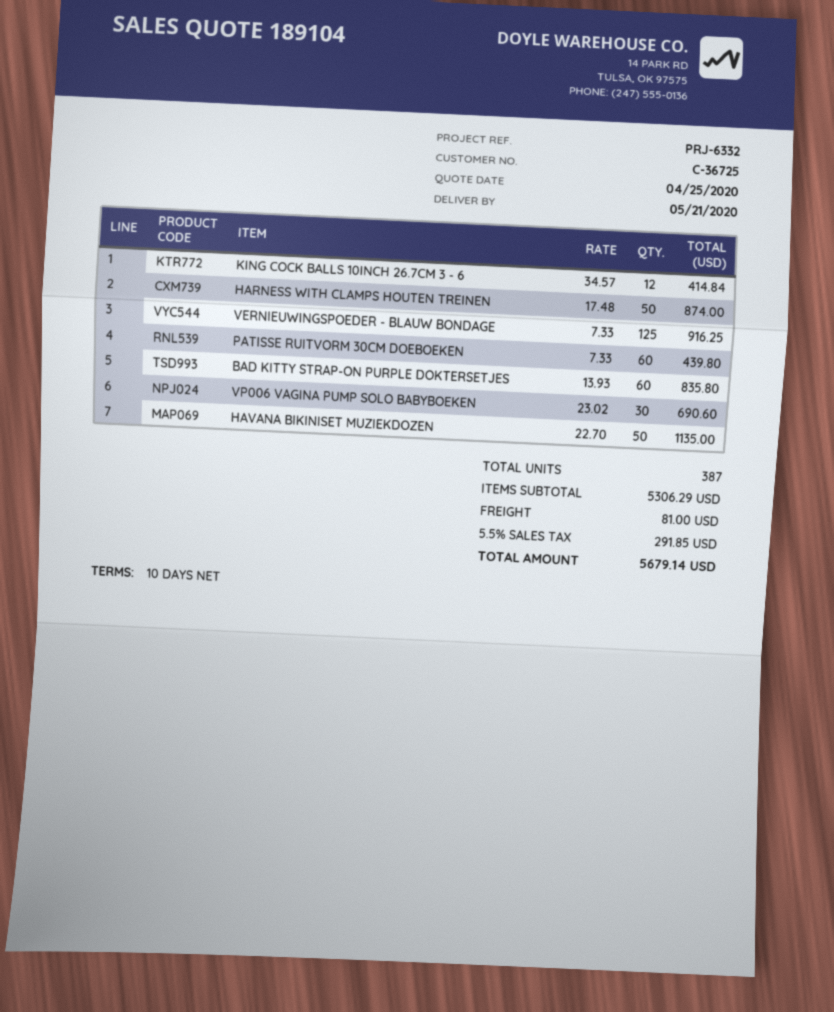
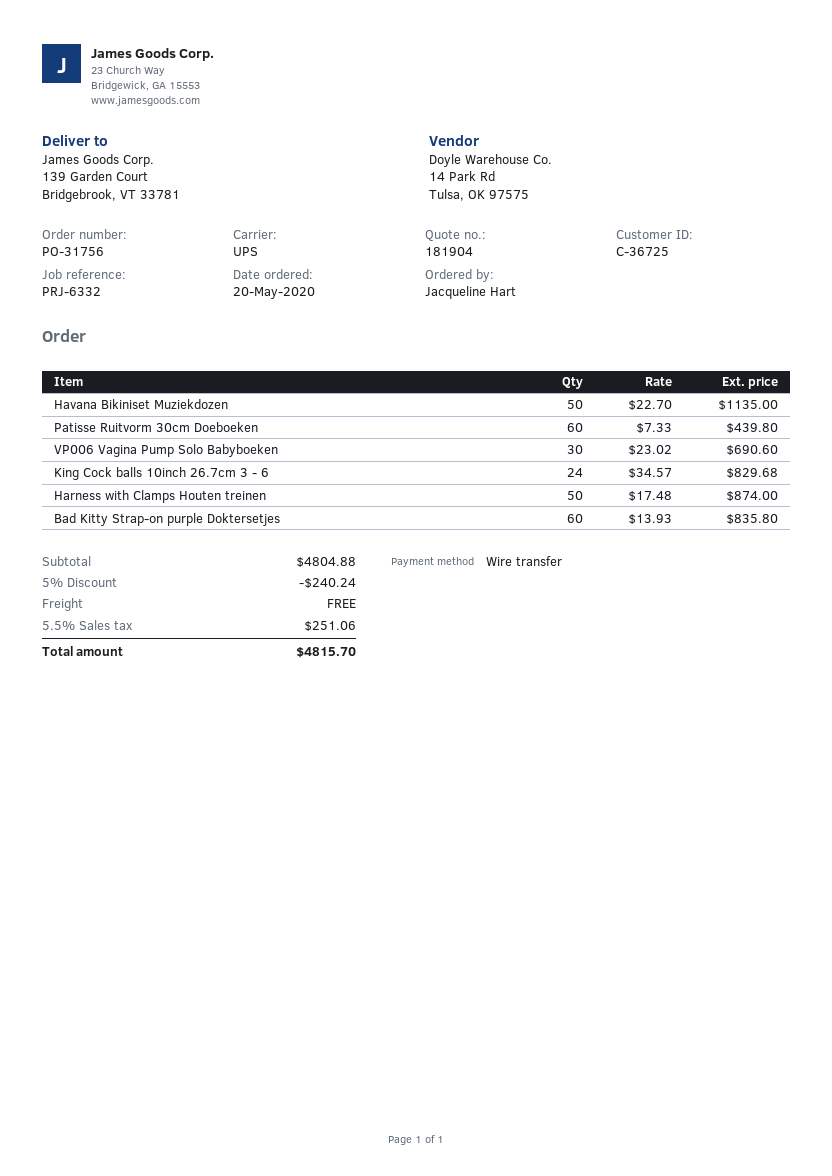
quote number: 189104 -> 181904
KING COCK BALLS 10INCH 26.7CM 3 - 6: 12 x 34.57 = 414.84 -> 24 x 34.57 = 829.68
VERNIEUWINGSPOEDER - BLAUW BONDAGE: 125 x 7.33 = 916.25 -> none
subtotal: 5306.29 -> 4804.88
discount: none -> 5% = 240.24
shipping: 81.00 -> 0.00
tax: 5.5% = 291.85 -> 5.5% = 251.06
total: 5679.14 -> 4815.70

